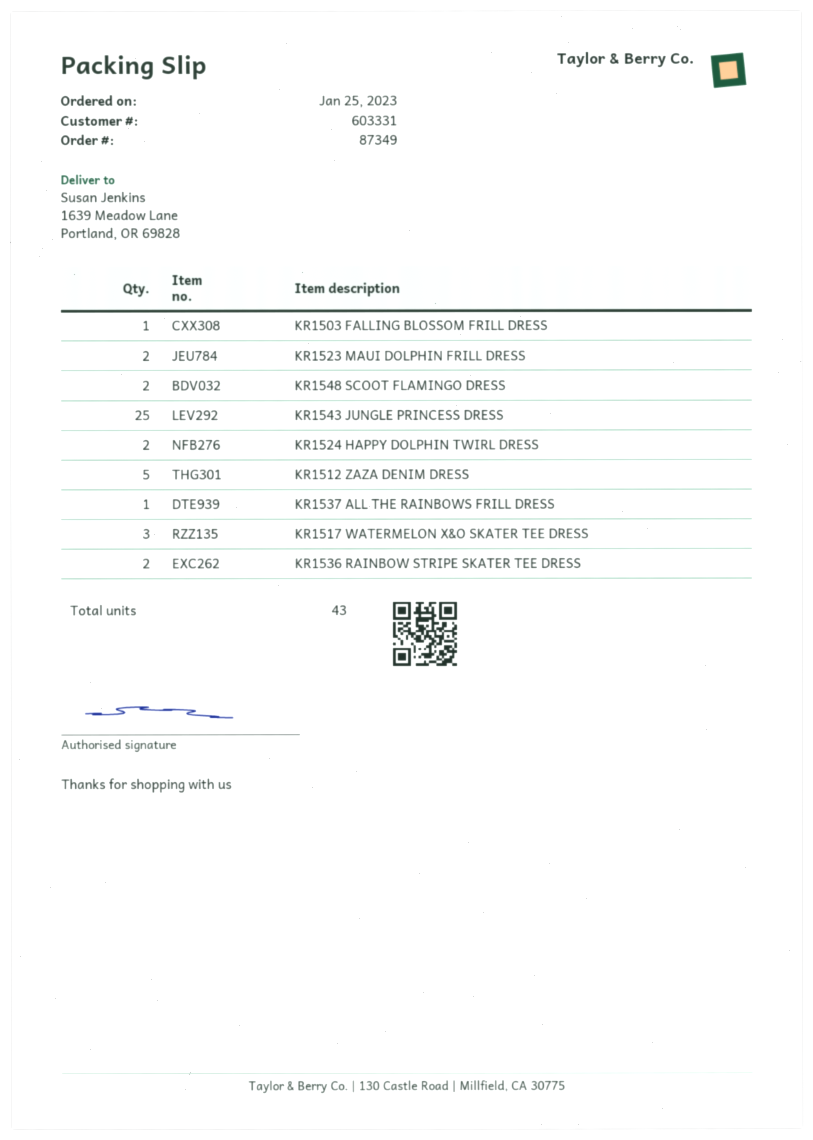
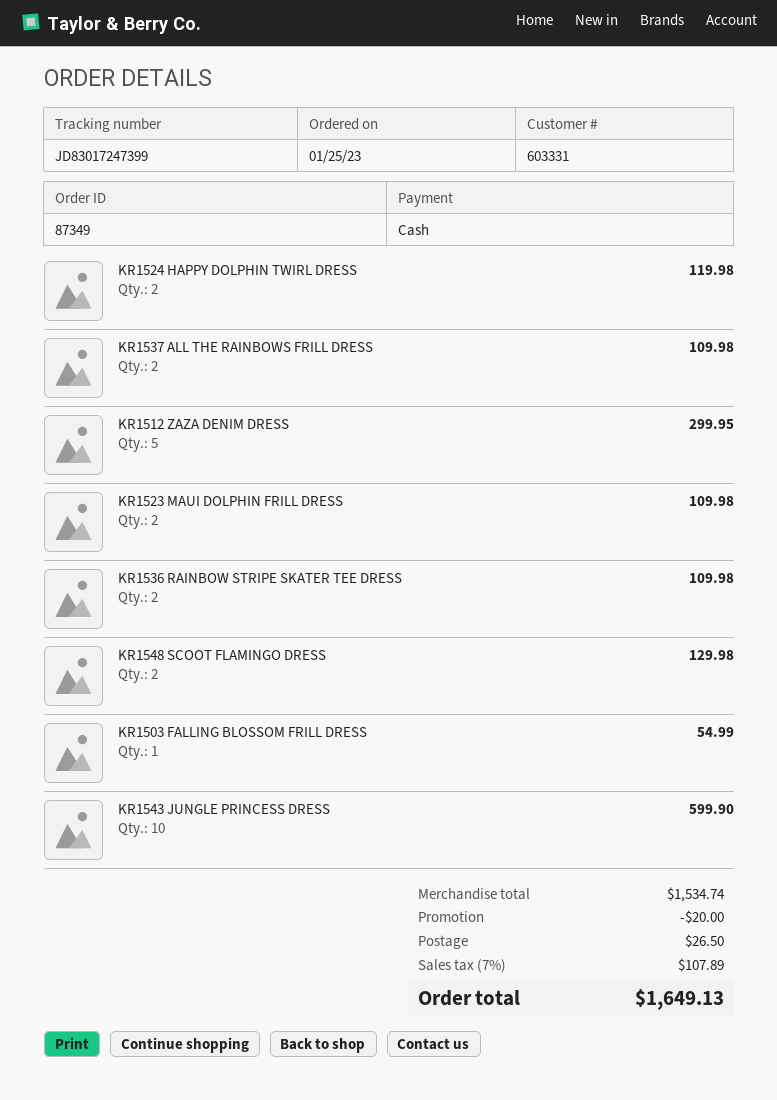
KR1543 JUNGLE PRINCESS DRESS: 25 -> 10
KR1537 ALL THE RAINBOWS FRILL DRESS: 1 -> 2
KR1517 WATERMELON X&O SKATER TEE DRESS: 3 -> none

